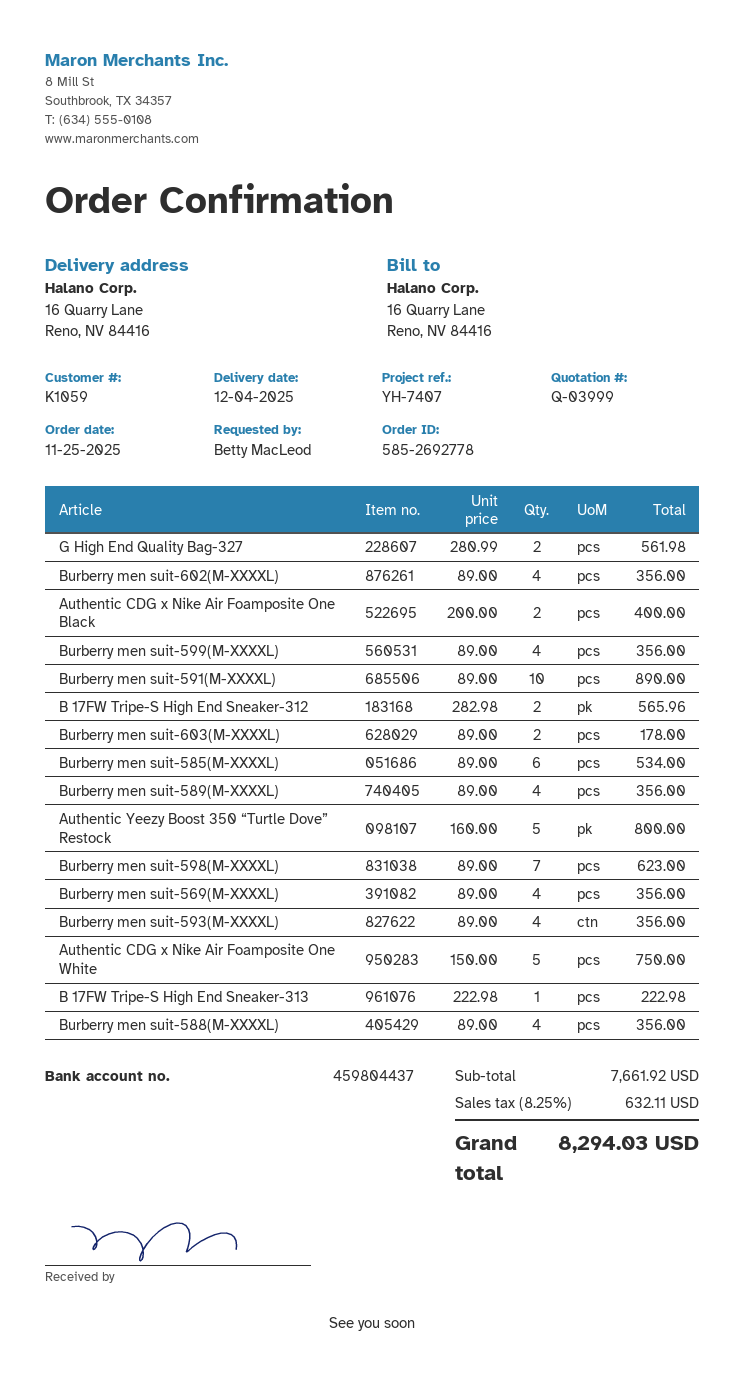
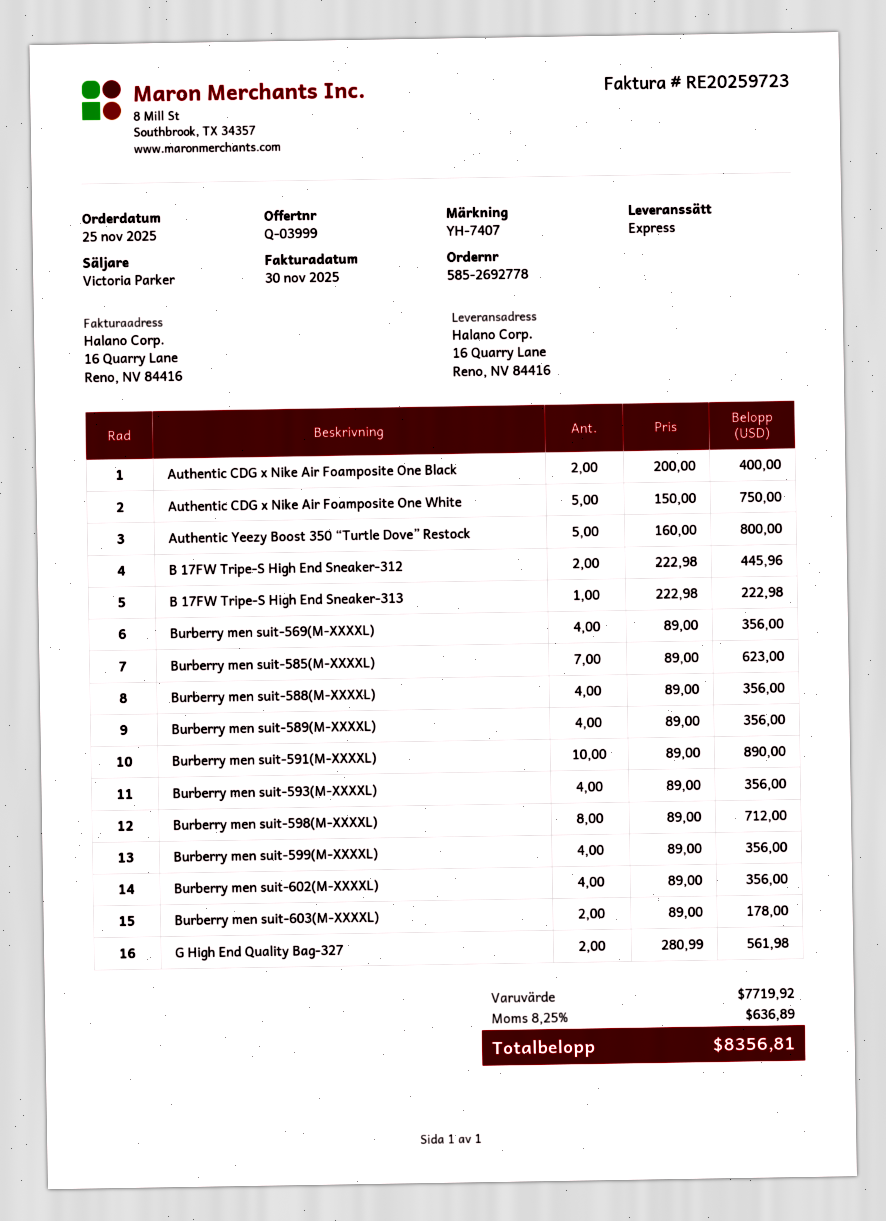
B 17FW Tripe-S High End Sneaker-312: 2 x 282.98 = 565.96 -> 2 x 222.98 = 445.96
Burberry men suit-585(M-XXXXL): 6 x 89.00 = 534.00 -> 7 x 89.00 = 623.00
Burberry men suit-598(M-XXXXL): 7 x 89.00 = 623.00 -> 8 x 89.00 = 712.00
subtotal: 7661.92 -> 7719.92
tax: 8.25% = 632.11 -> 8.25% = 636.89
total: 8294.03 -> 8356.81

